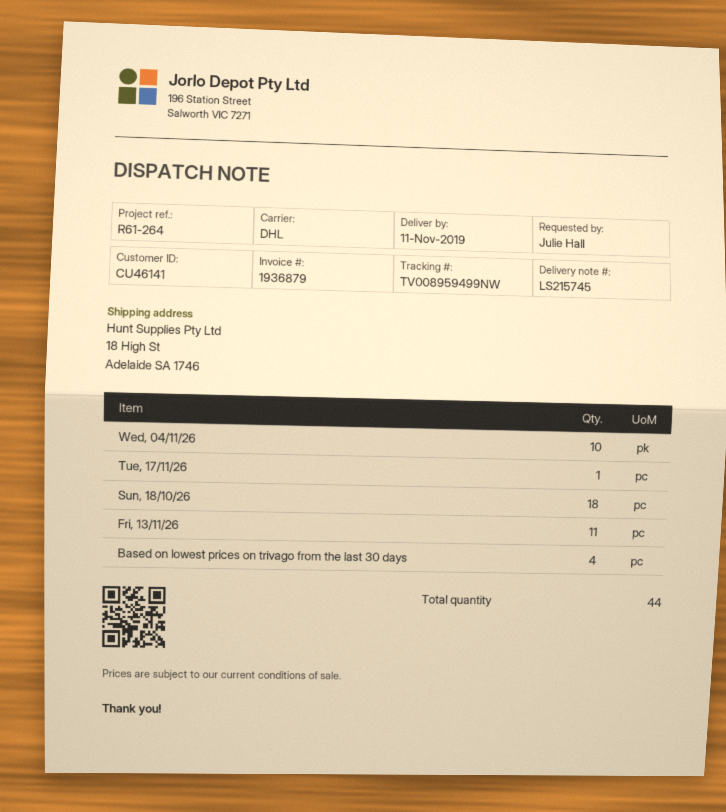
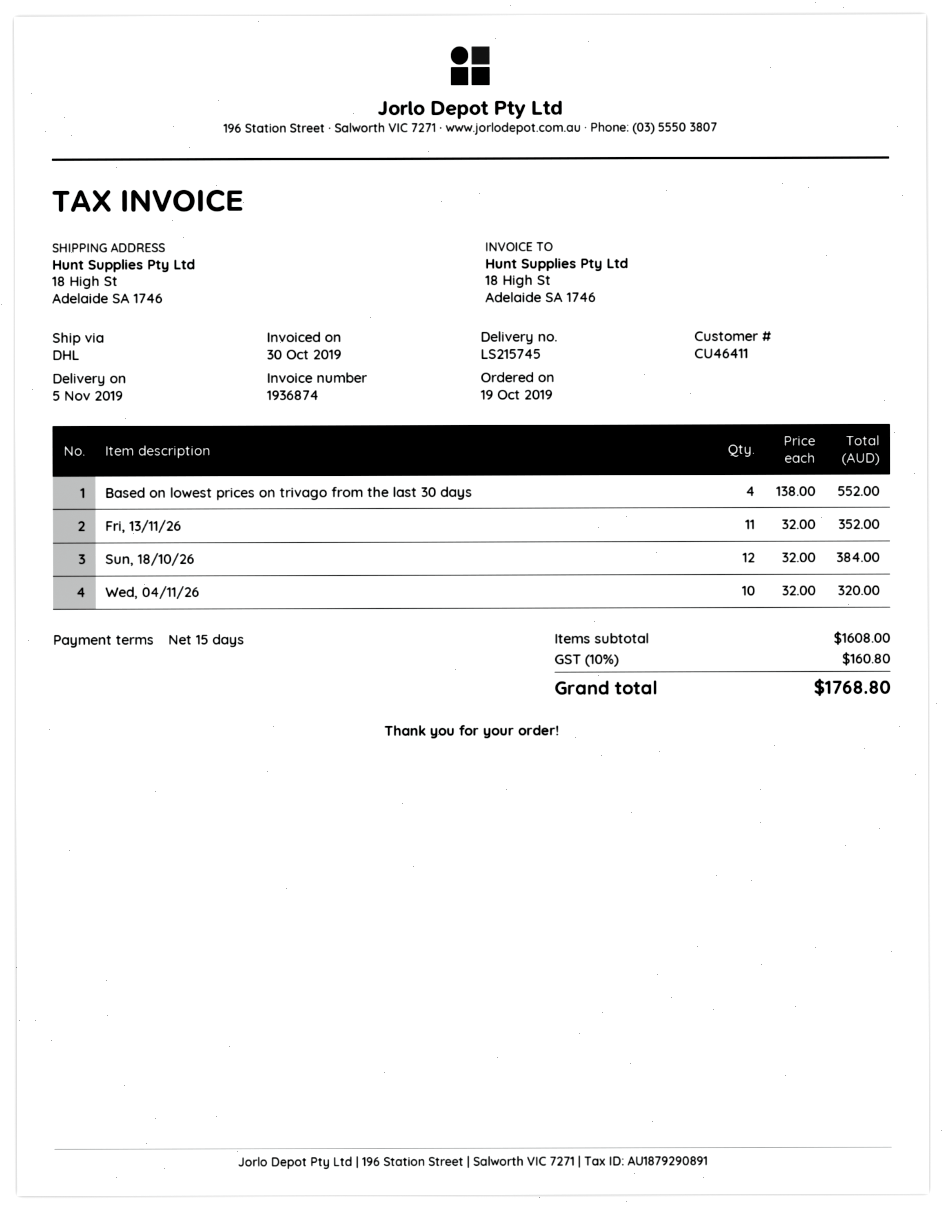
delivery date: 2019-11-11 -> 2019-11-05
invoice number: 1936879 -> 1936874
customer number: CU46141 -> CU46411
Tue, 17/11/26: 1 -> none
Sun, 18/10/26: 18 -> 12

